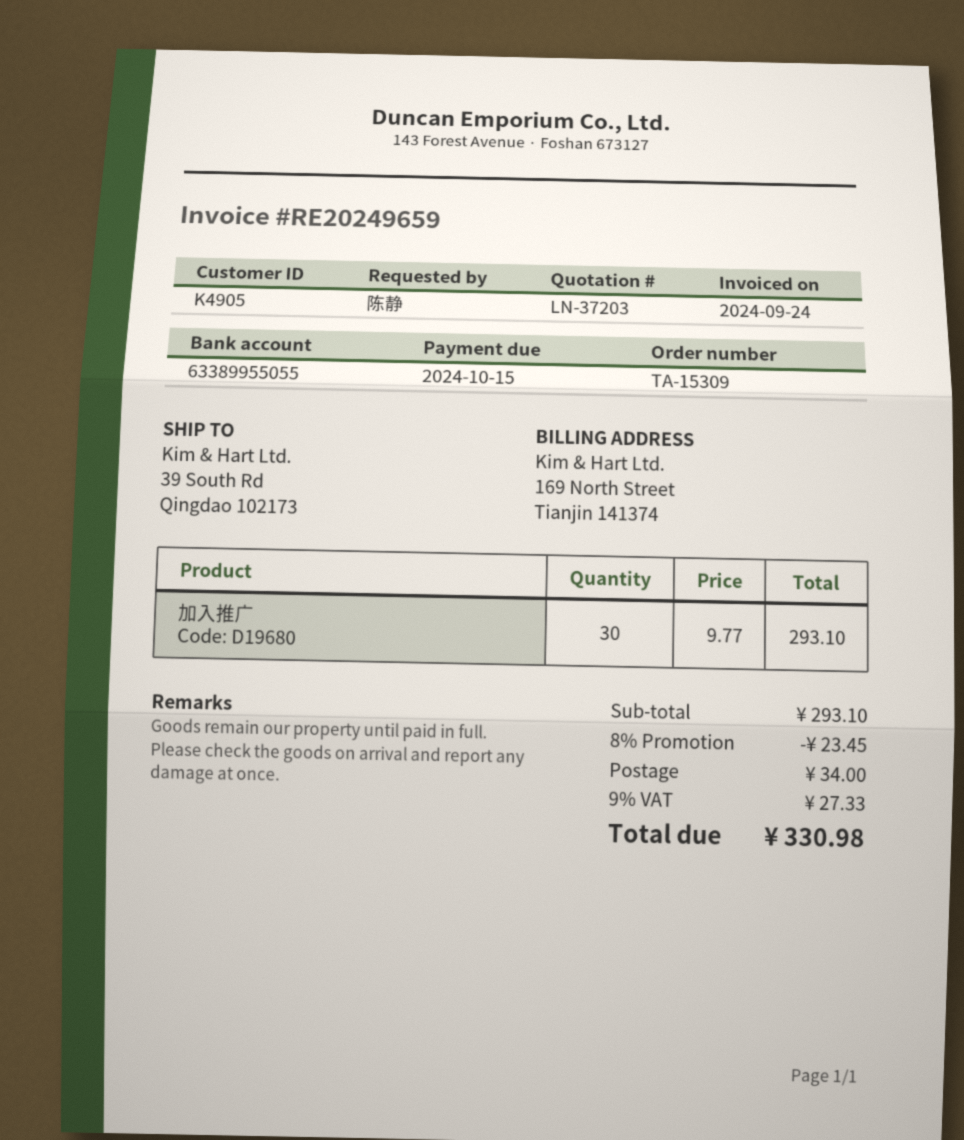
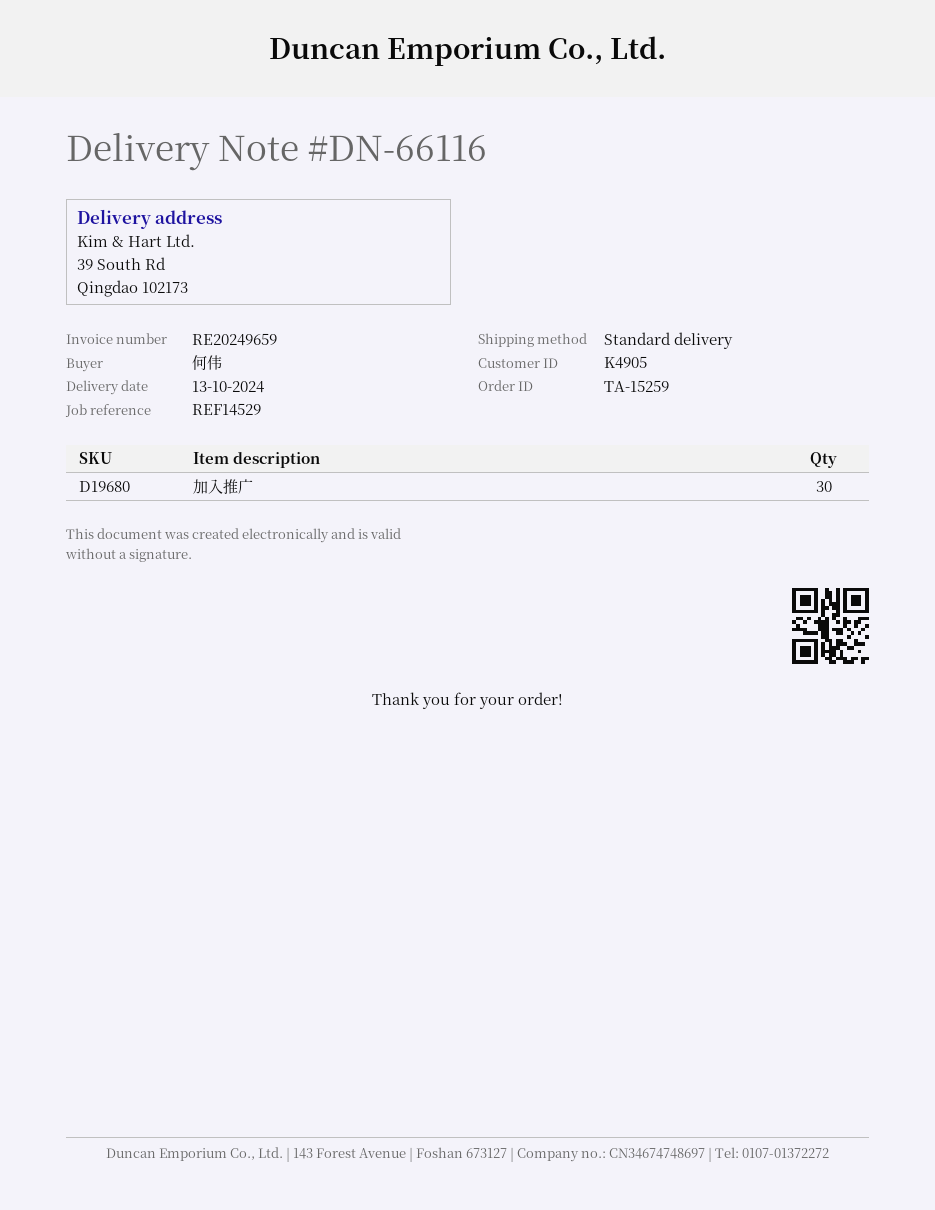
order number: TA-15309 -> TA-15259
ordered by: 陈静 -> 何伟

